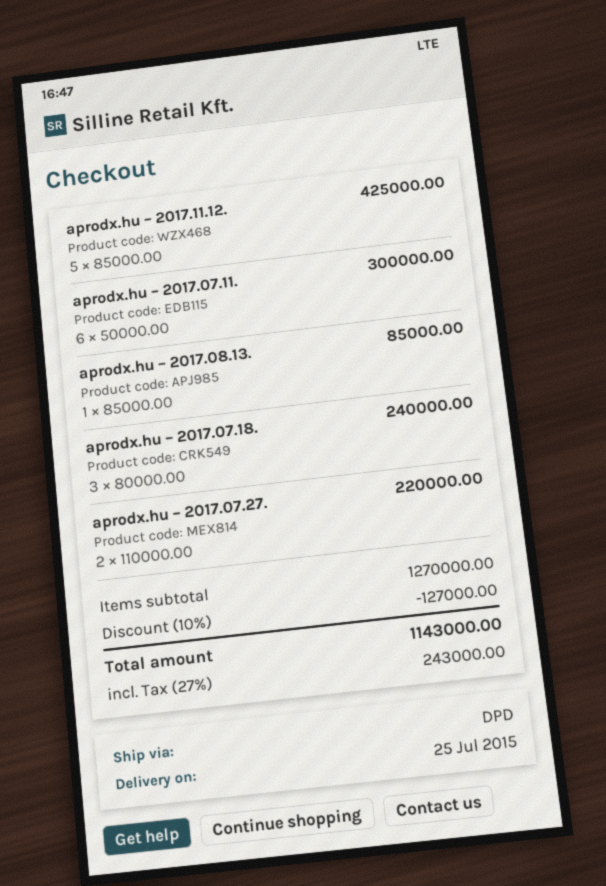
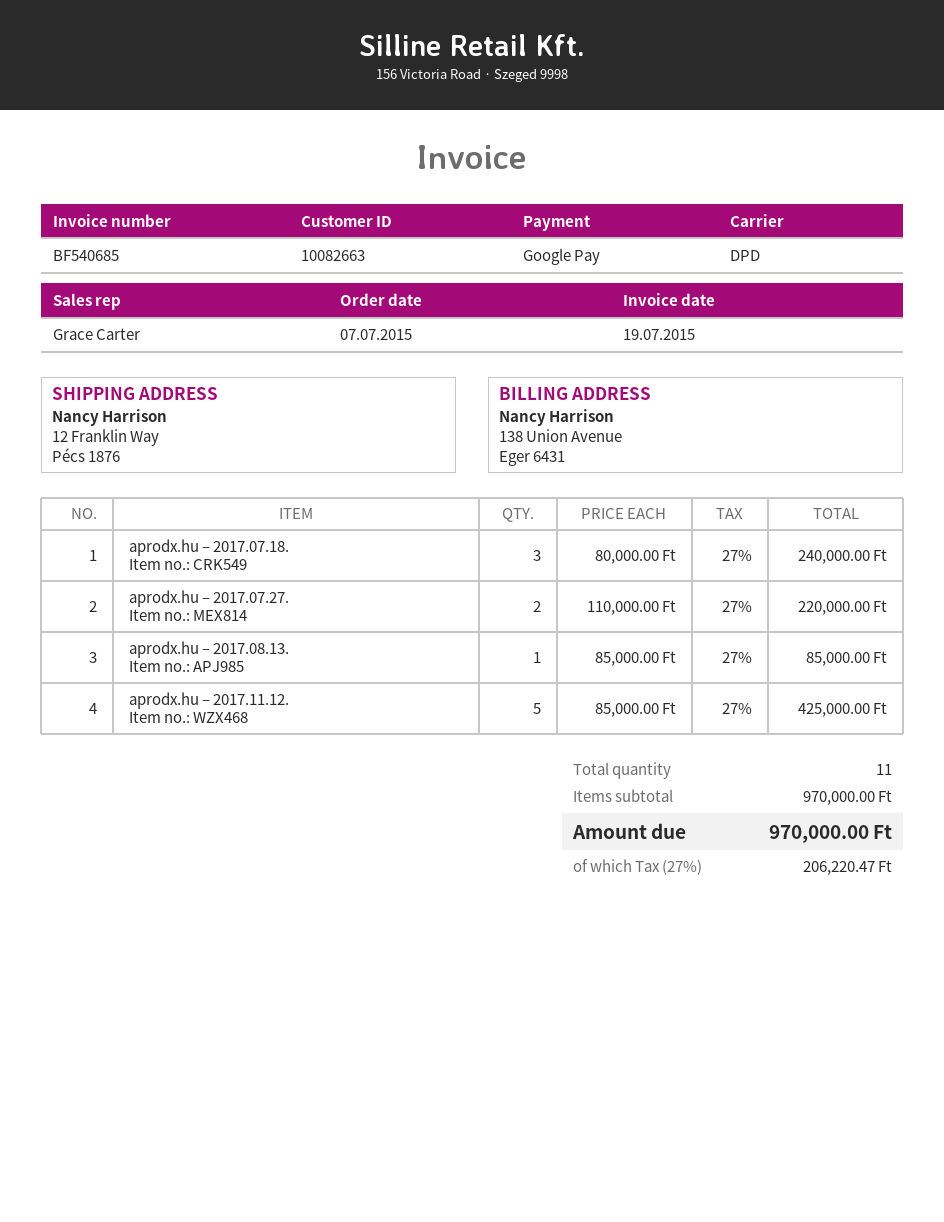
aprodx.hu – 2017.07.11.: 6 x 50000.00 = 300000.00 -> none
subtotal: 1270000.00 -> 970000.00
discount: 10% = 127000.00 -> none
tax: 27% = 243000.00 -> 27% = 206220.47
total: 1143000.00 -> 970000.00

